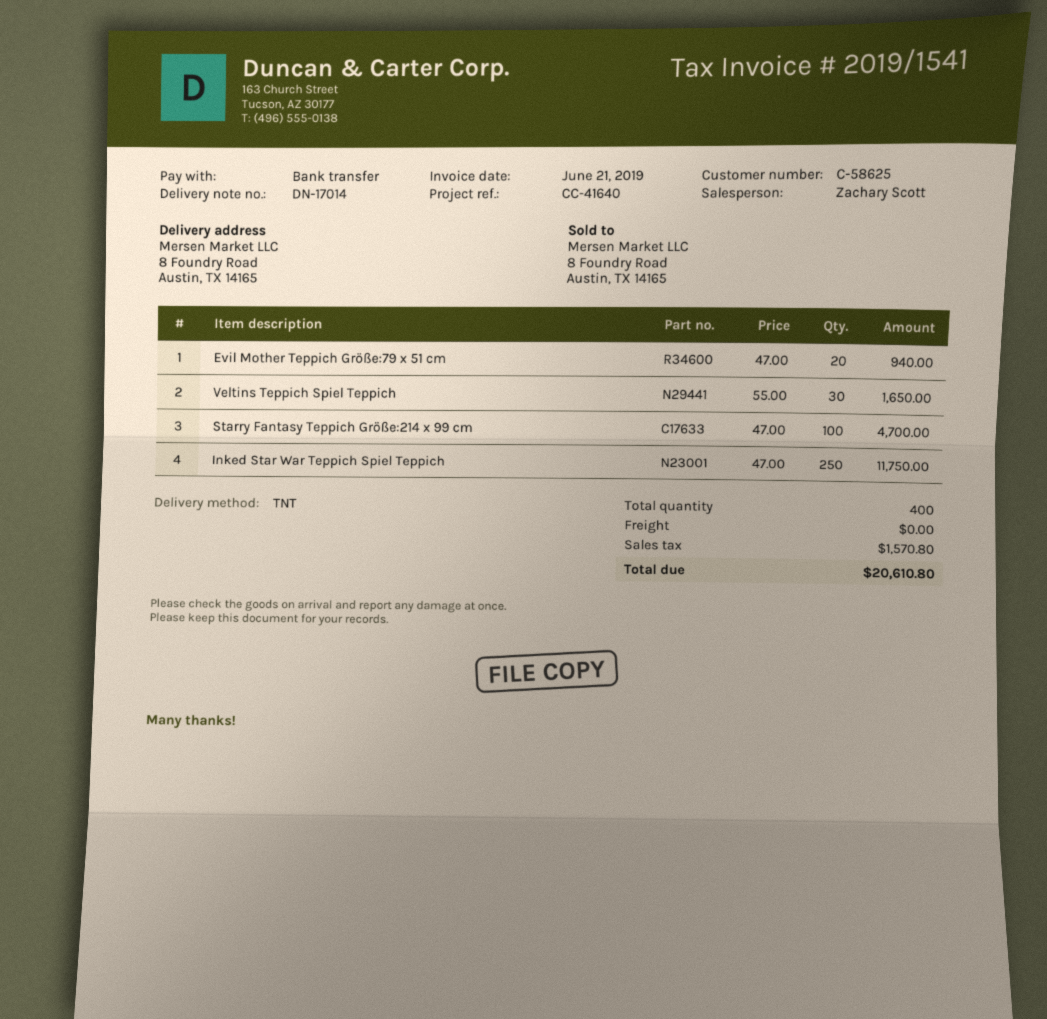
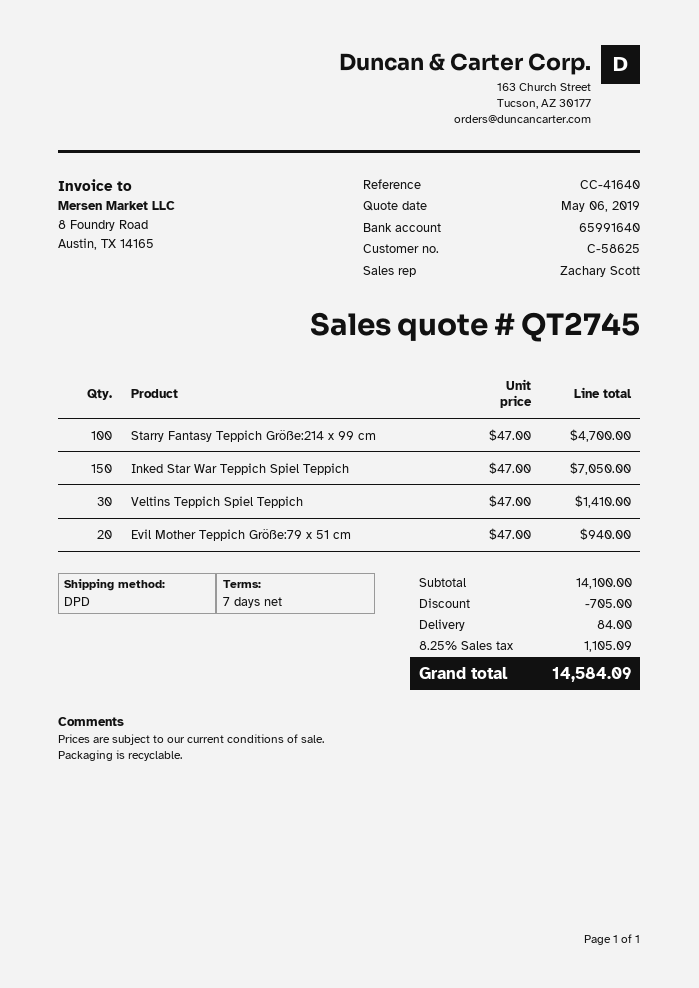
shipping method: TNT -> DPD
Veltins Teppich Spiel Teppich: 30 x 55.00 = 1650.00 -> 30 x 47.00 = 1410.00
Inked Star War Teppich Spiel Teppich: 250 x 47.00 = 11750.00 -> 150 x 47.00 = 7050.00
discount: none -> 705.00
shipping: 0.00 -> 84.00
tax: 1570.80 -> 1105.09
total: 20610.80 -> 14584.09

